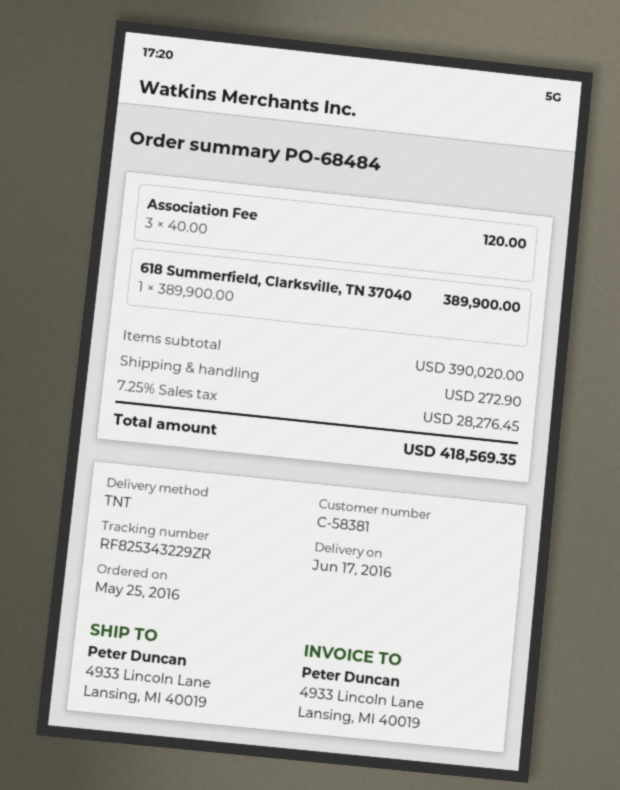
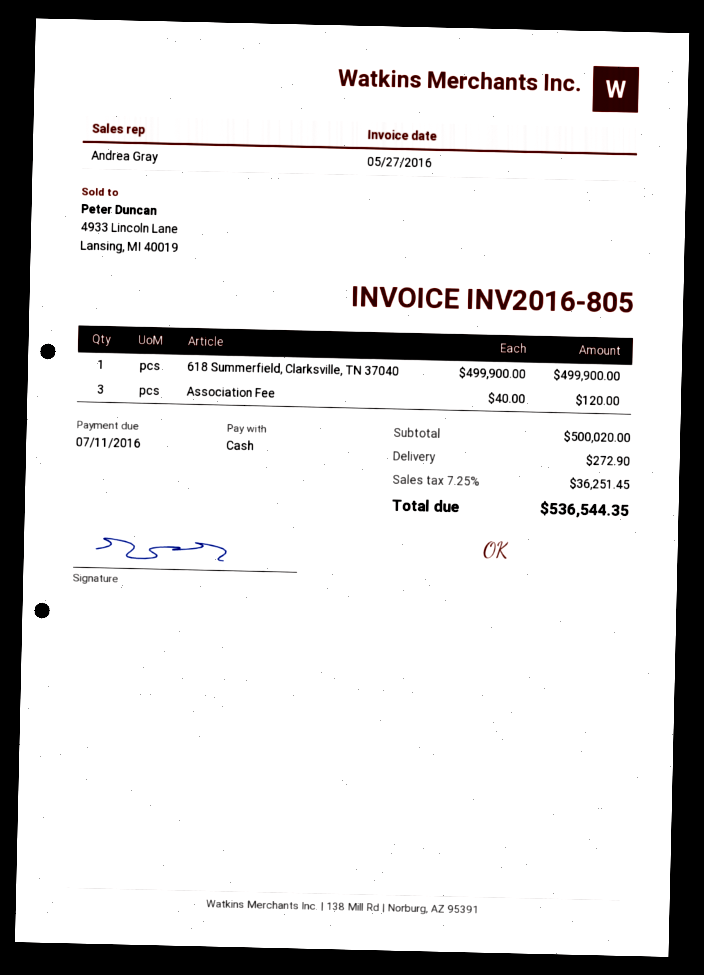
618 Summerfield, Clarksville, TN 37040: 1 x 389900.00 = 389900.00 -> 1 x 499900.00 = 499900.00
subtotal: 390020.00 -> 500020.00
tax: 7.25% = 28276.45 -> 7.25% = 36251.45
total: 418569.35 -> 536544.35

